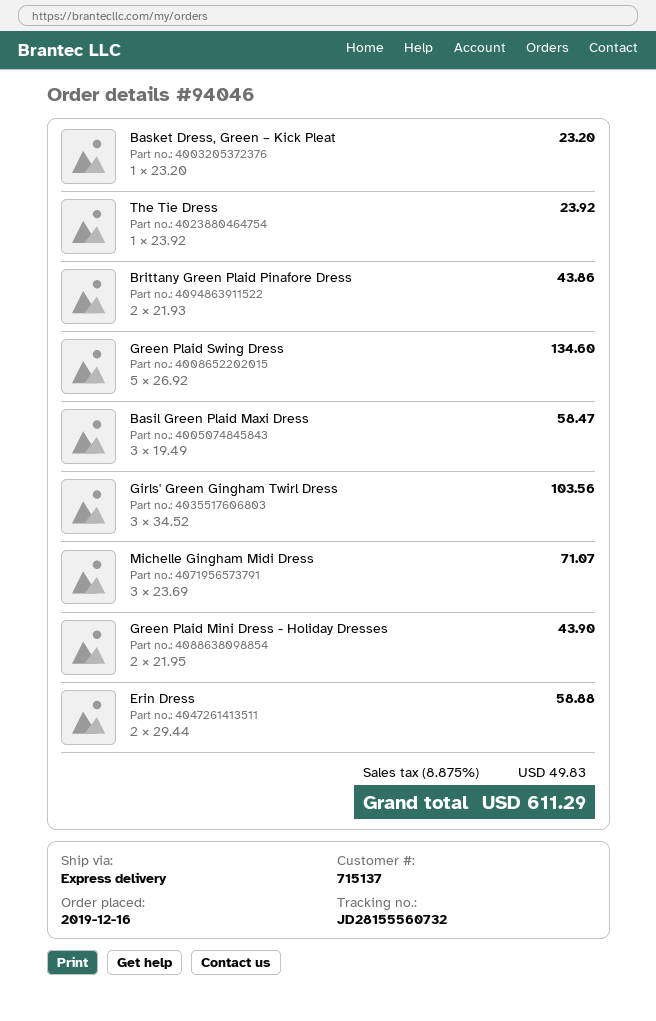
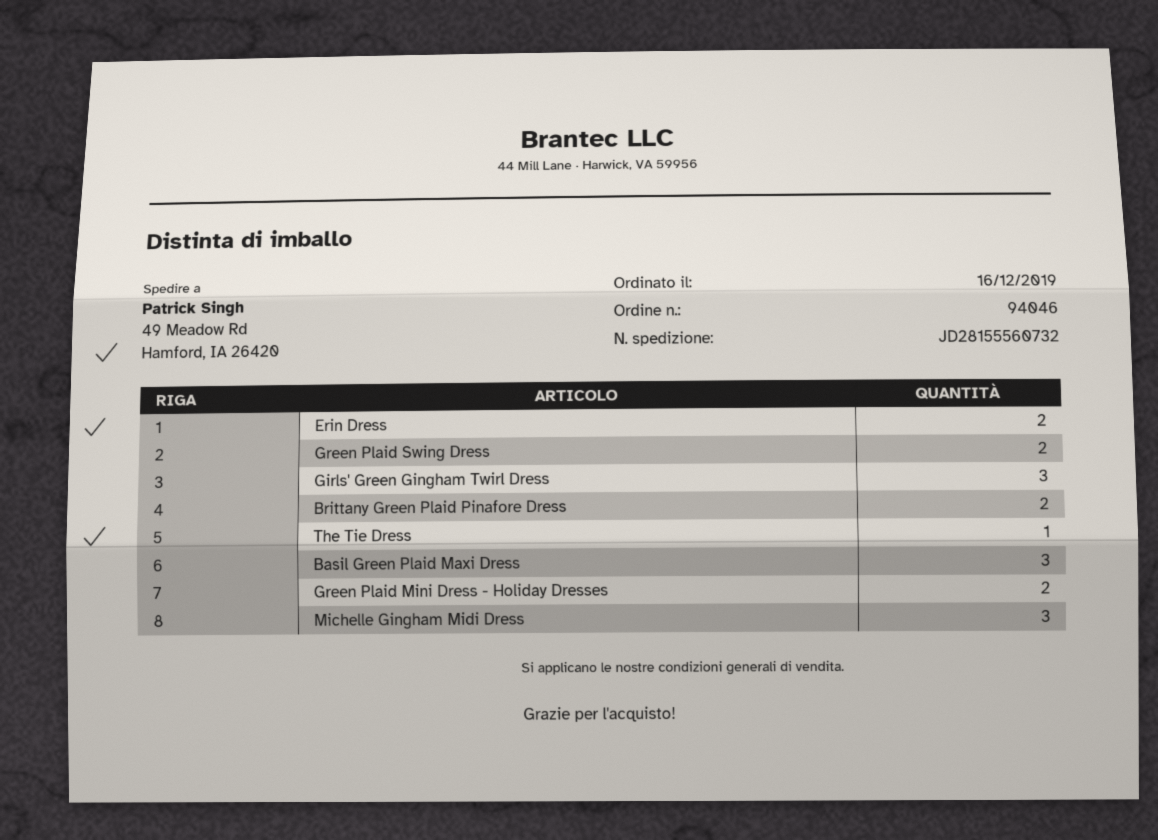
Basket Dress, Green – Kick Pleat: 1 -> none
Green Plaid Swing Dress: 5 -> 2

